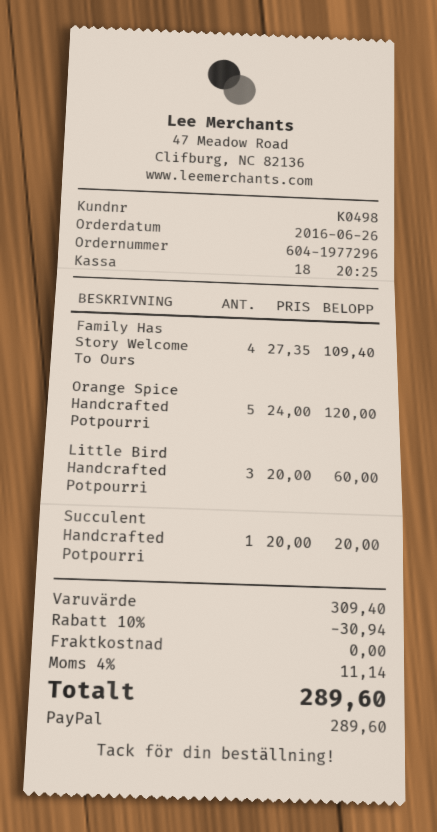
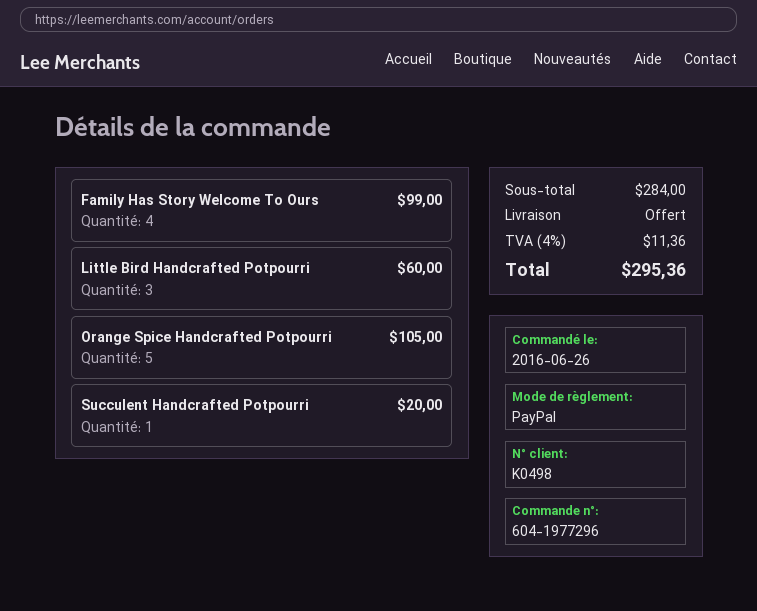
Family Has Story Welcome To Ours: 4 for 109.40 -> 4 for 99.00
Orange Spice Handcrafted Potpourri: 5 for 120.00 -> 5 for 105.00
subtotal: 309.40 -> 284.00
discount: 10% = 30.94 -> none
tax: 4% = 11.14 -> 4% = 11.36
total: 289.60 -> 295.36

